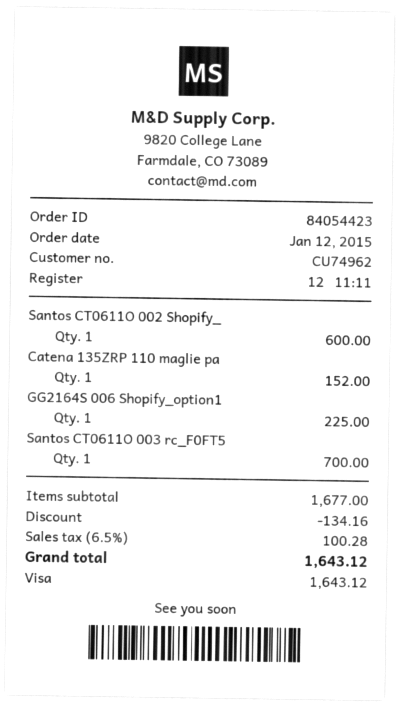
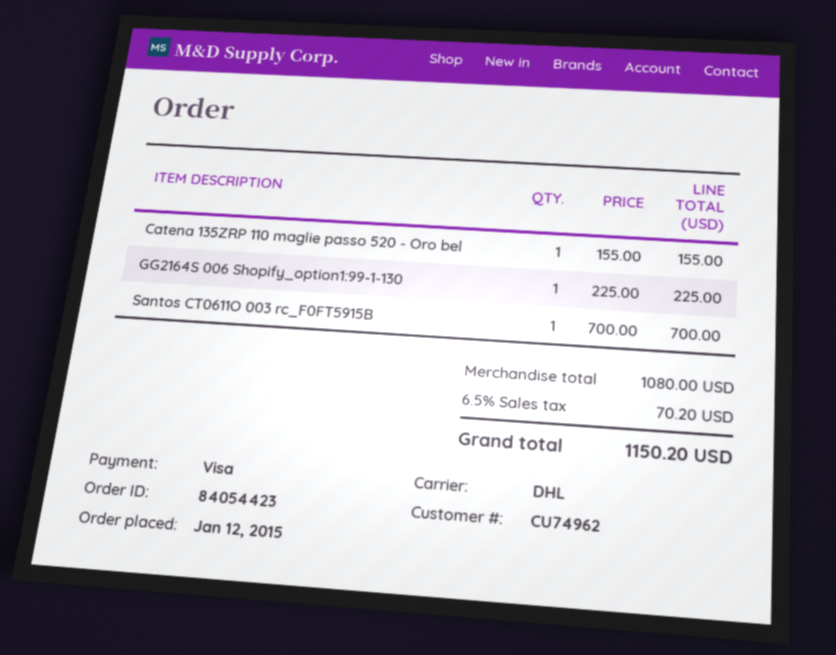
Santos CT0611O 002 Shopify_: 1 for 600.00 -> none
Catena 135ZRP 110 maglie pa: 1 for 152.00 -> 1 for 155.00
subtotal: 1677.00 -> 1080.00
discount: 134.16 -> none
tax: 6.5% = 100.28 -> 6.5% = 70.20
total: 1643.12 -> 1150.20

